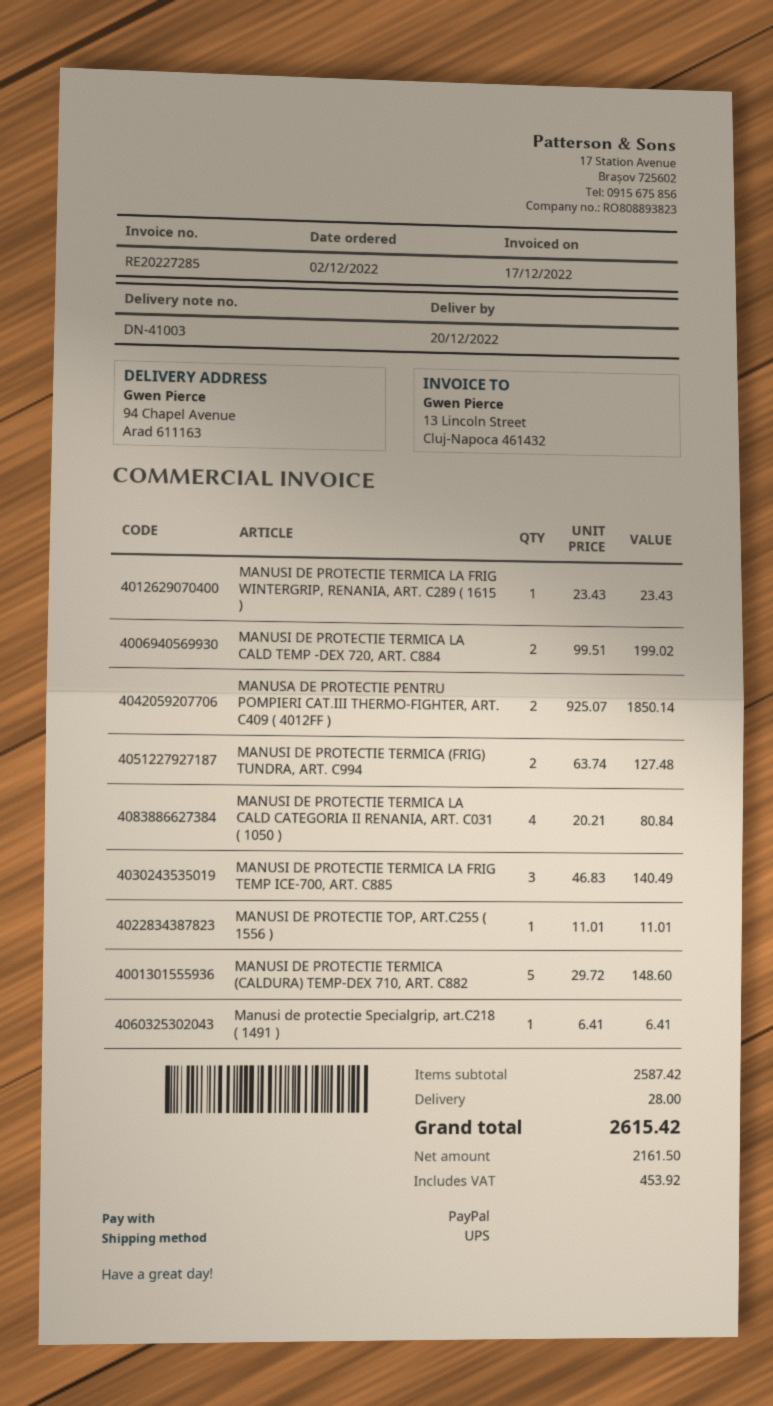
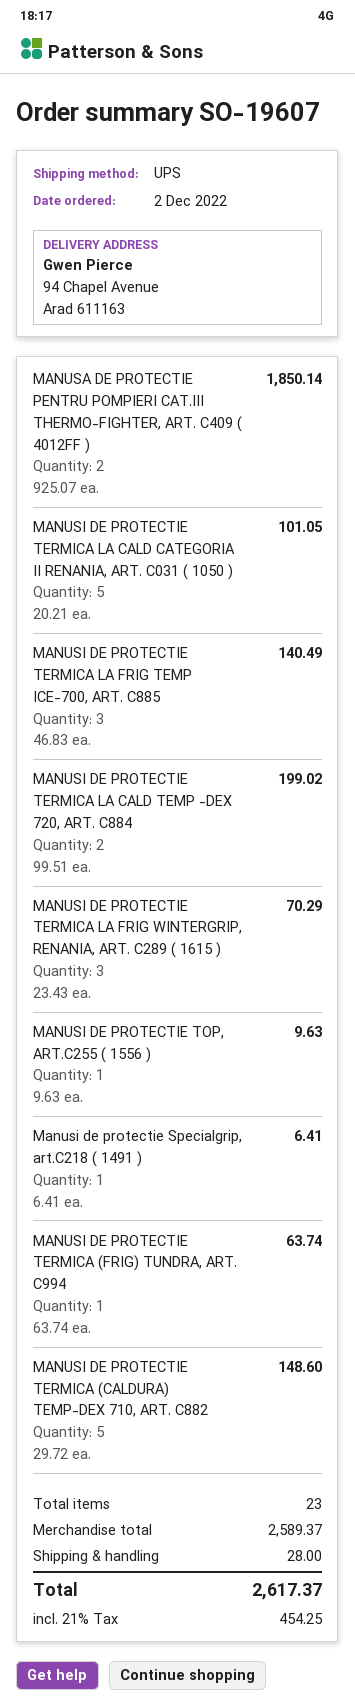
MANUSI DE PROTECTIE TERMICA LA FRIG WINTERGRIP, RENANIA, ART. C289 ( 1615 ): 1 x 23.43 = 23.43 -> 3 x 23.43 = 70.29
MANUSI DE PROTECTIE TERMICA (FRIG) TUNDRA, ART. C994: 2 x 63.74 = 127.48 -> 1 x 63.74 = 63.74
MANUSI DE PROTECTIE TERMICA LA CALD CATEGORIA II RENANIA, ART. C031 ( 1050 ): 4 x 20.21 = 80.84 -> 5 x 20.21 = 101.05
MANUSI DE PROTECTIE TOP, ART.C255 ( 1556 ): 1 x 11.01 = 11.01 -> 1 x 9.63 = 9.63
subtotal: 2587.42 -> 2589.37
tax: 453.92 -> 454.25
total: 2615.42 -> 2617.37

